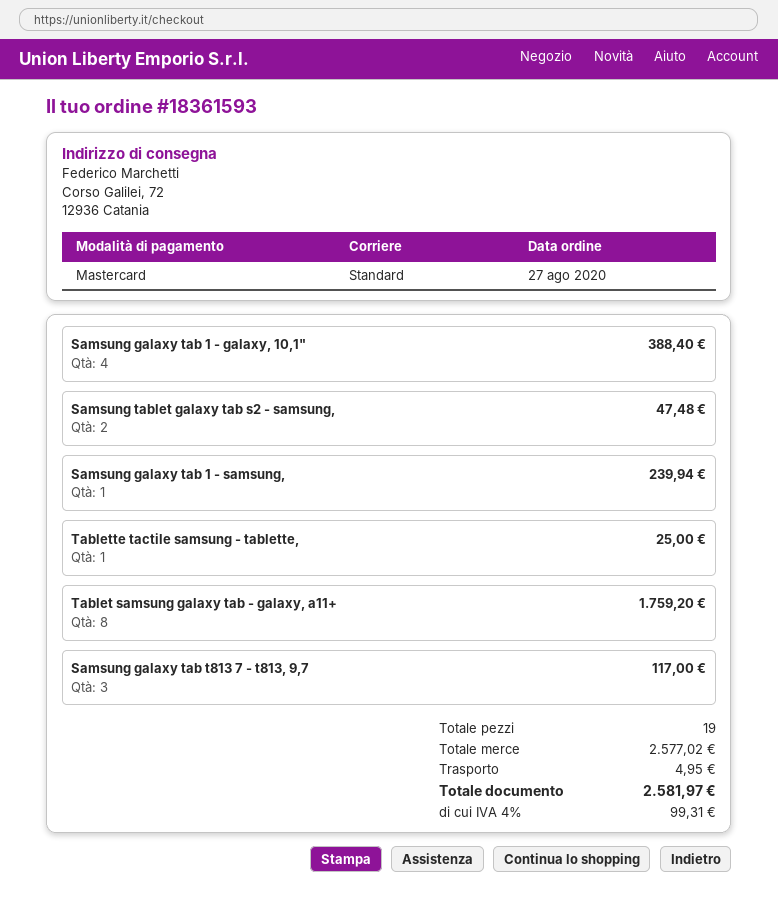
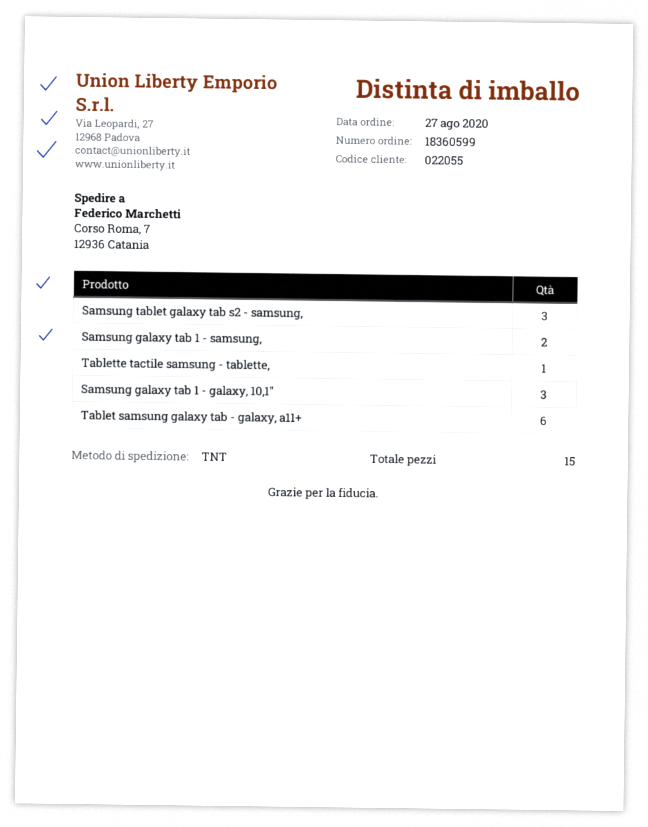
order number: 18361593 -> 18360599
shipping method: standard -> TNT
ship to: Corso Galilei, 72, 12936 Catania -> Corso Roma, 7, 12936 Catania
Samsung galaxy tab 1 - galaxy, 10,1": 4 -> 3
Samsung tablet galaxy tab s2 - samsung,: 2 -> 3
Samsung galaxy tab 1 - samsung,: 1 -> 2
Tablet samsung galaxy tab - galaxy, a11+: 8 -> 6
Samsung galaxy tab t813 7 - t813, 9,7: 3 -> none
total quantity: 19 -> 15

